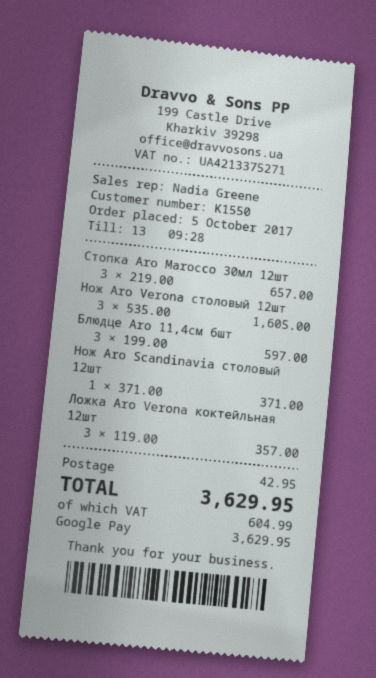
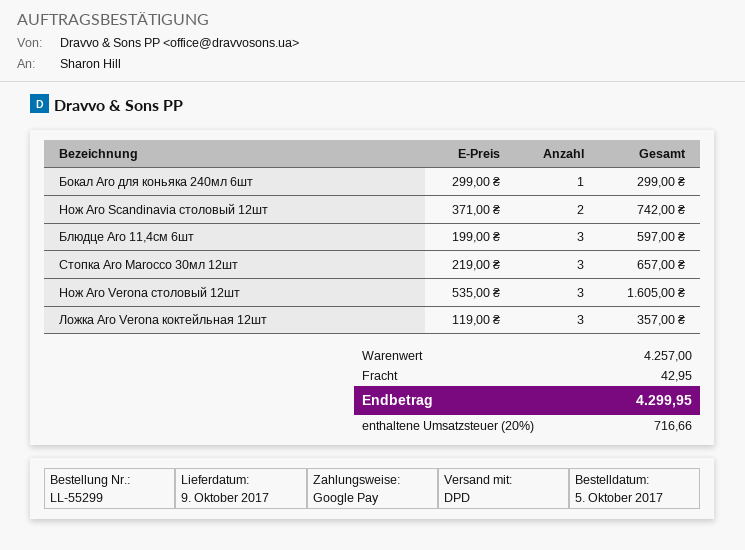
Нож Aro Scandinavia столовый 12шт: 1 x 371.00 = 371.00 -> 2 x 371.00 = 742.00
Бокал Aro для коньяка 240мл 6шт: none -> 1 x 299.00 = 299.00
tax: 604.99 -> 716.66
total: 3629.95 -> 4299.95

